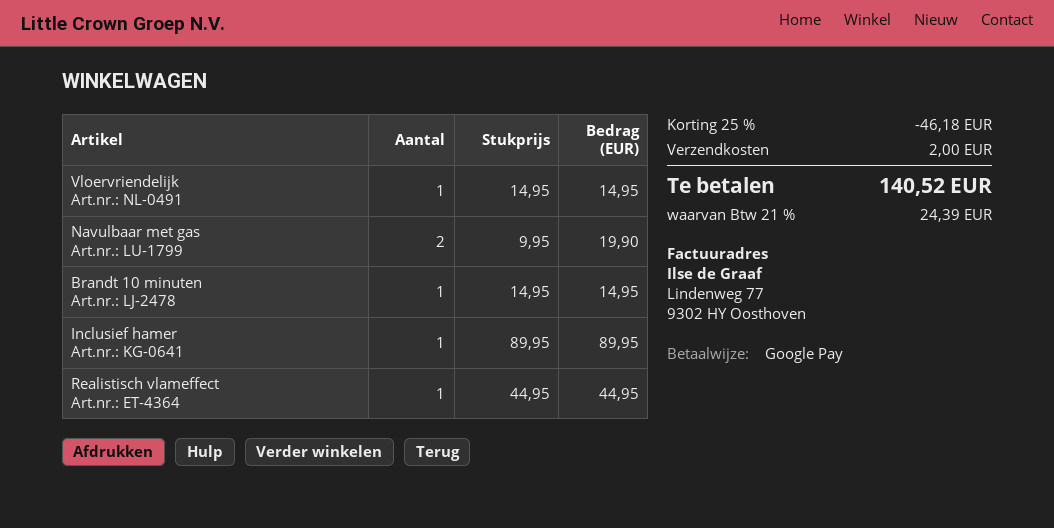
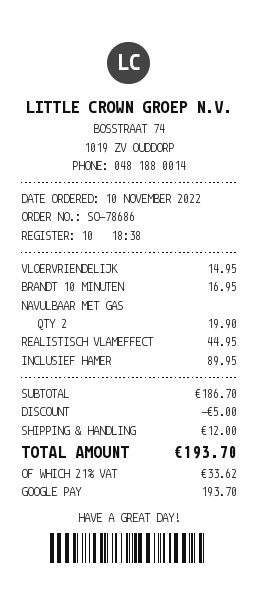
Brandt 10 minuten: 1 for 14.95 -> 1 for 16.95
discount: 46.18 -> 5.00
shipping: 2.00 -> 12.00
tax: 21% = 24.39 -> 21% = 33.62
total: 140.52 -> 193.70

